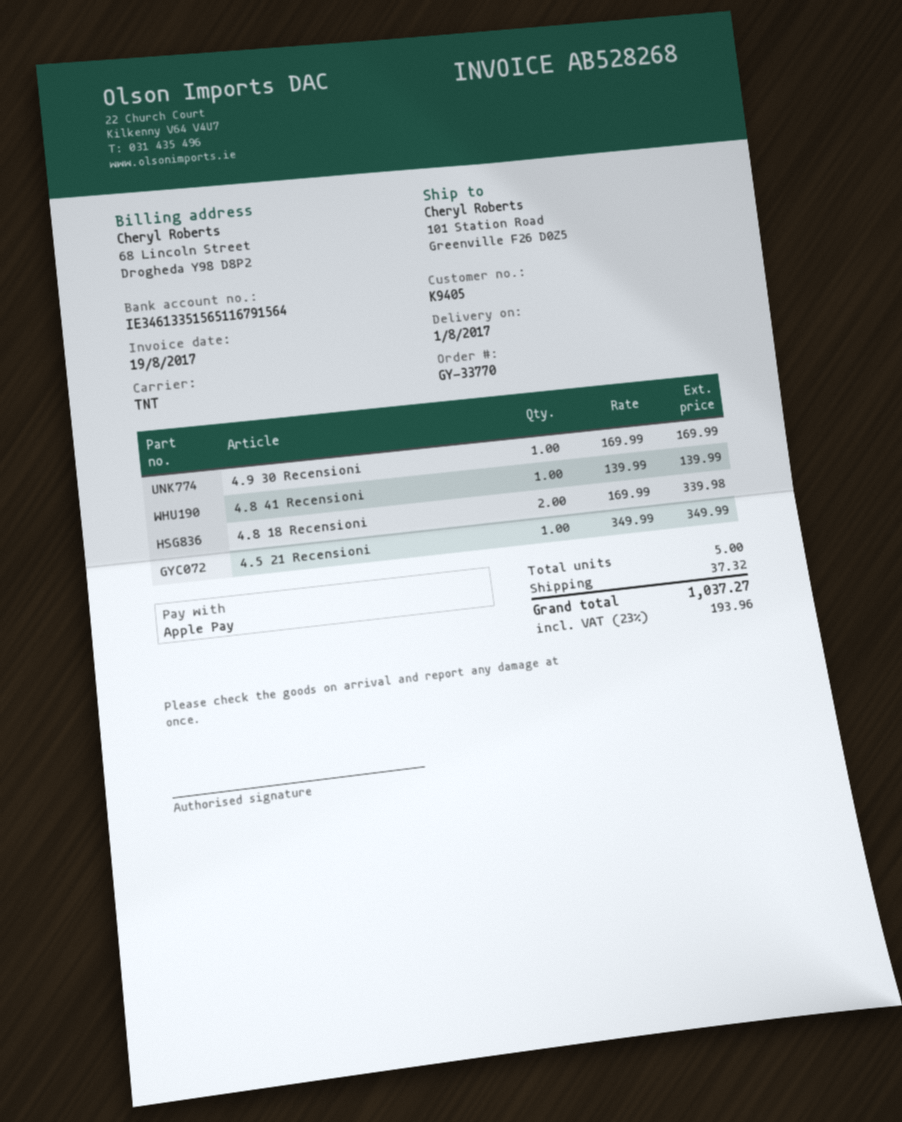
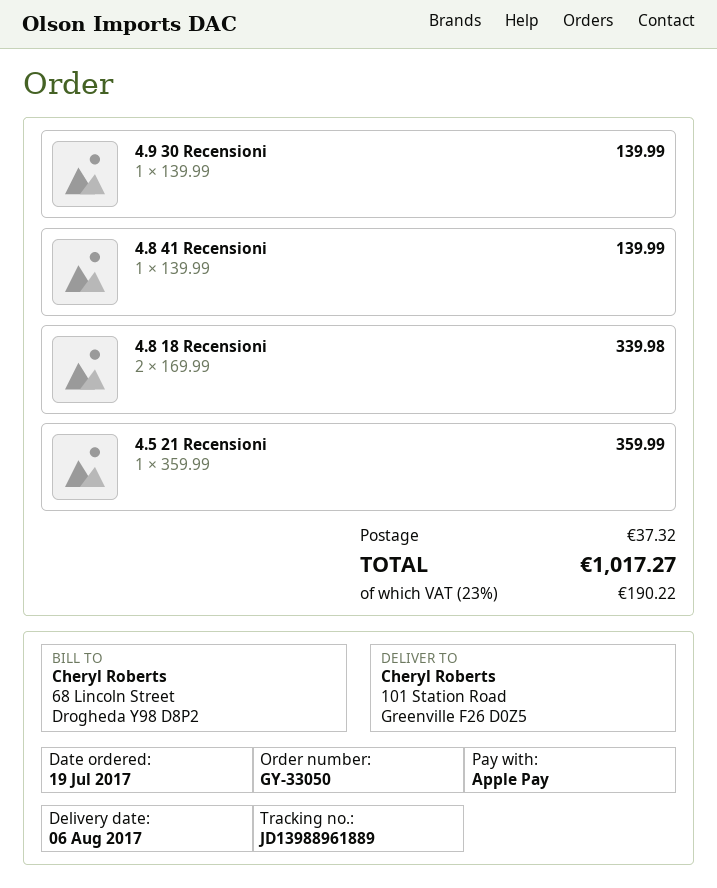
order number: GY-33770 -> GY-33050
delivery date: 2017-08-01 -> 2017-08-06
4.9 30 Recensioni: 1 x 169.99 = 169.99 -> 1 x 139.99 = 139.99
4.5 21 Recensioni: 1 x 349.99 = 349.99 -> 1 x 359.99 = 359.99
tax: 23% = 193.96 -> 23% = 190.22
total: 1037.27 -> 1017.27

